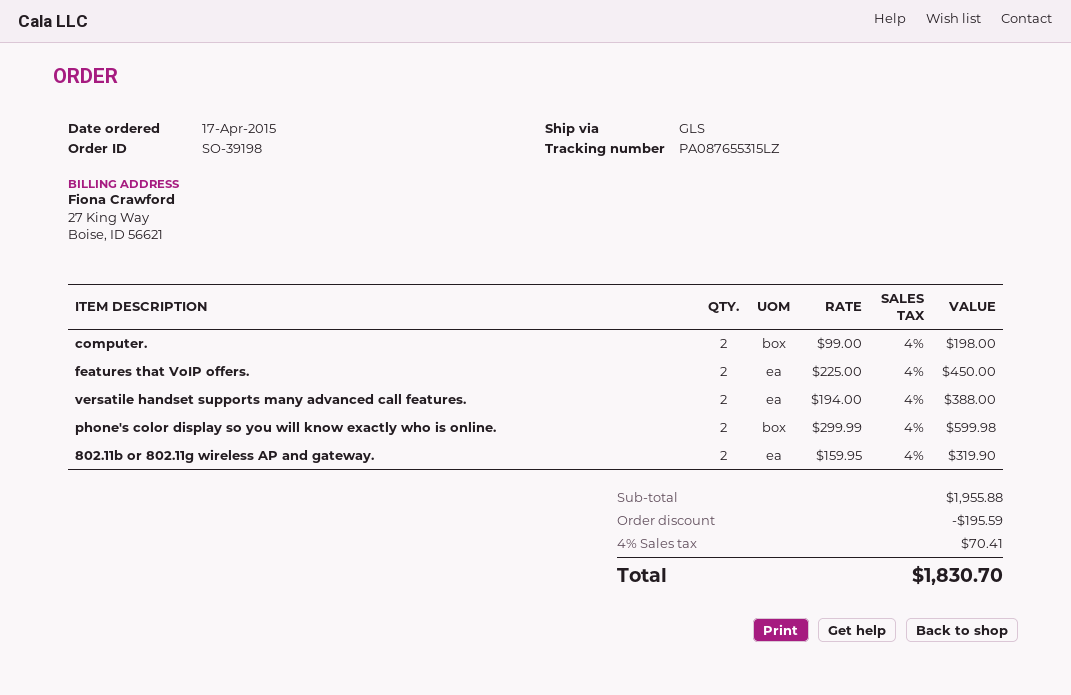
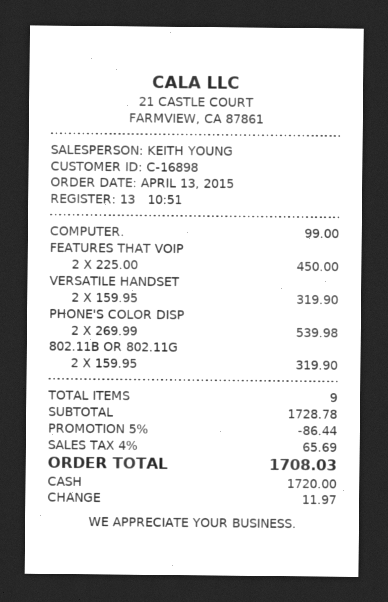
order date: 2015-04-17 -> 2015-04-13
computer.: 2 x 99.00 = 198.00 -> 1 x 99.00 = 99.00
versatile handset supports many advanced call features.: 2 x 194.00 = 388.00 -> 2 x 159.95 = 319.90
phone's color display so you will know exactly who is online.: 2 x 299.99 = 599.98 -> 2 x 269.99 = 539.98
subtotal: 1955.88 -> 1728.78
discount: 195.59 -> 86.44
tax: 4% = 70.41 -> 4% = 65.69
total: 1830.70 -> 1708.03

